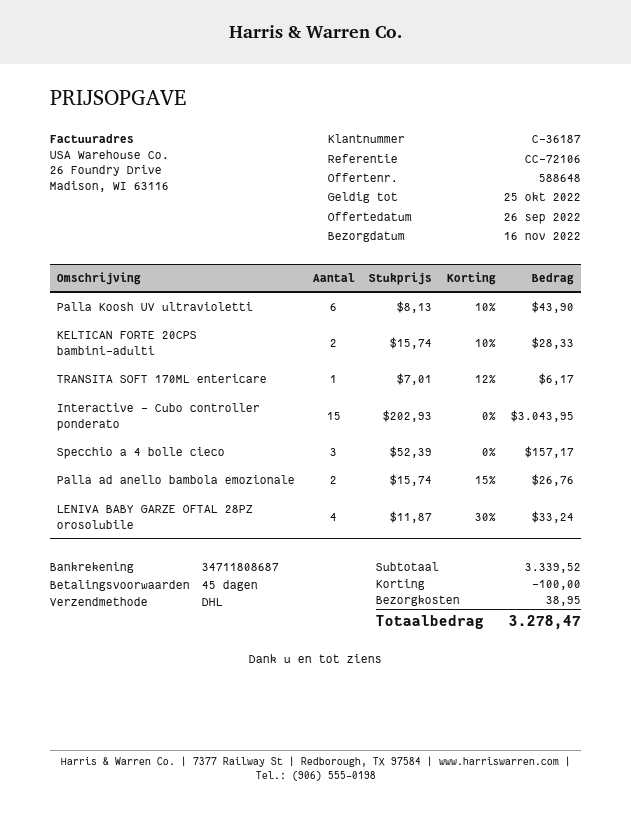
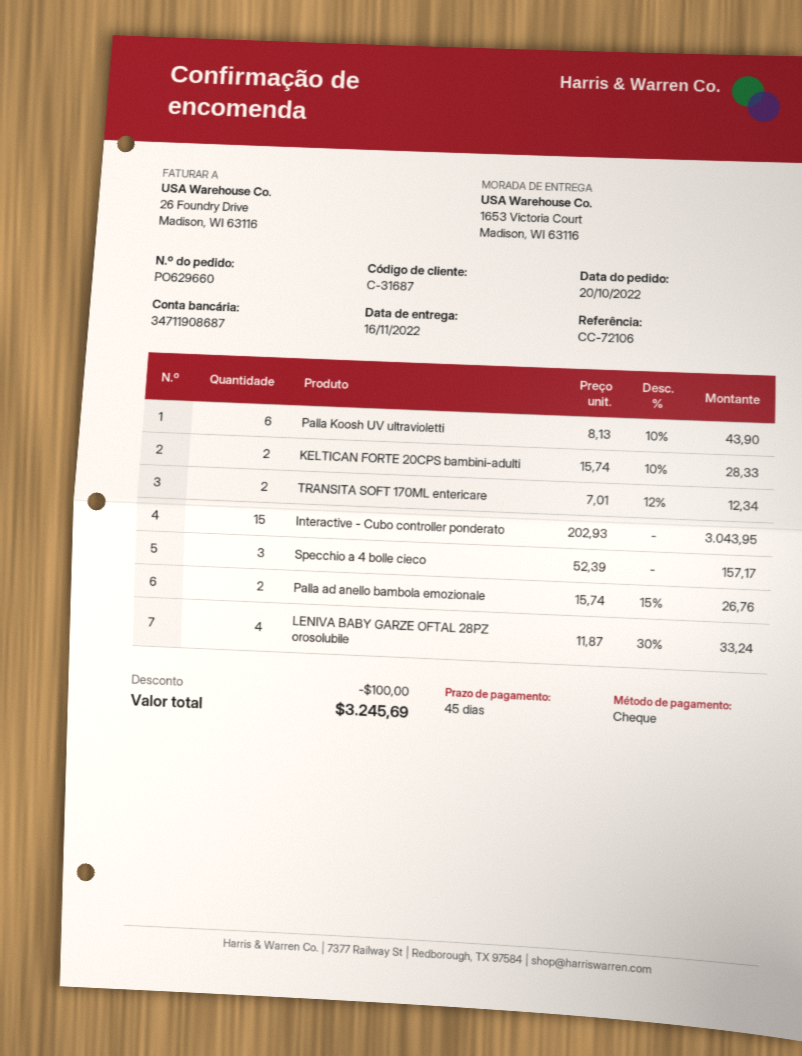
customer number: C-36187 -> C-31687
bank account: 34711808687 -> 34711908687
TRANSITA SOFT 170ML entericare: 1 x 7.01 - 12% = 6.17 -> 2 x 7.01 - 12% = 12.34
shipping: 38.95 -> none
total: 3278.47 -> 3245.69

